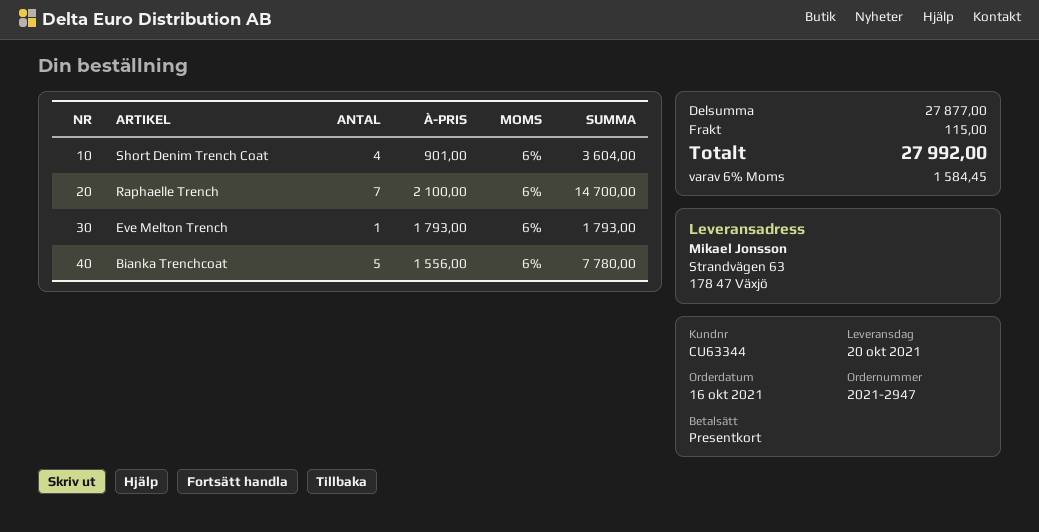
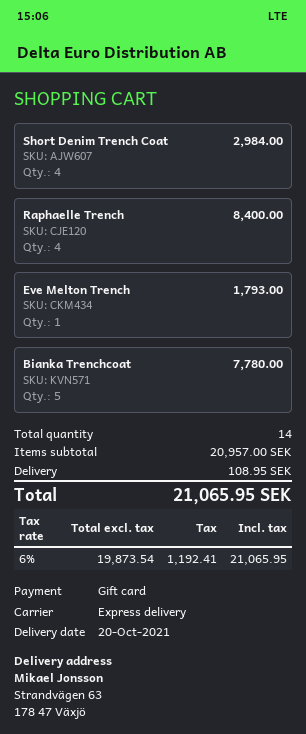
Short Denim Trench Coat: 4 for 3604.00 -> 4 for 2984.00
Raphaelle Trench: 7 for 14700.00 -> 4 for 8400.00
subtotal: 27877.00 -> 20957.00
shipping: 115.00 -> 108.95
tax: 6% = 1584.45 -> 6% = 1192.41
total: 27992.00 -> 21065.95

